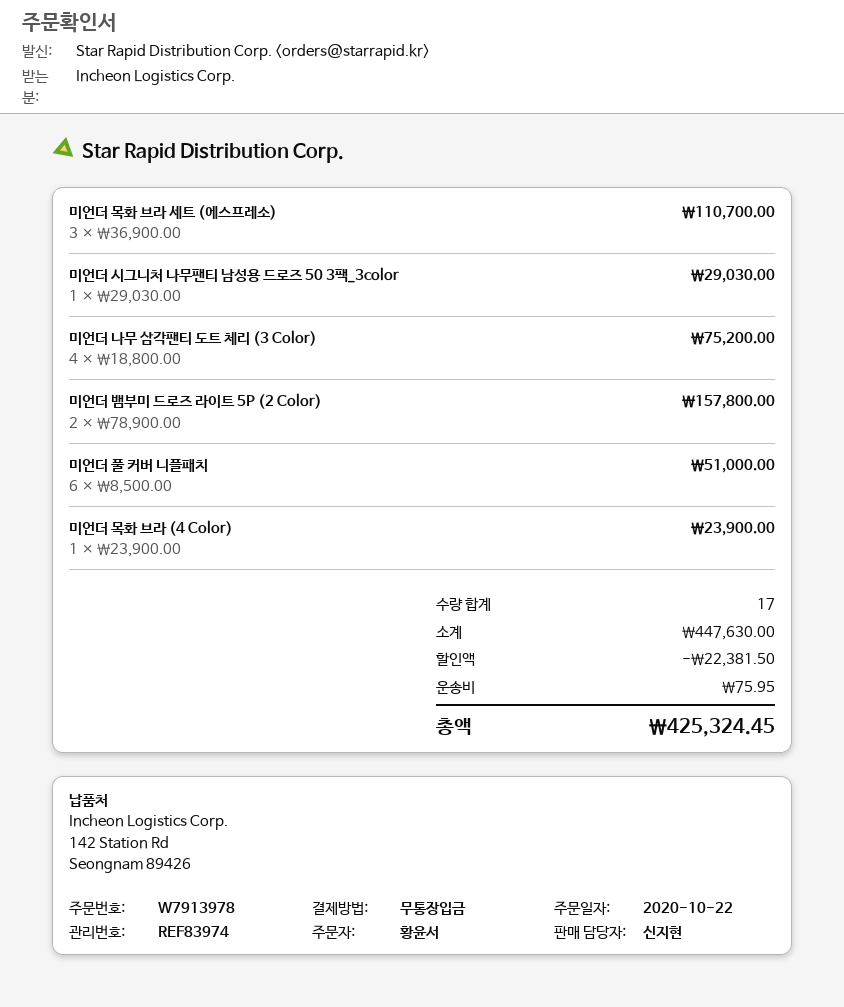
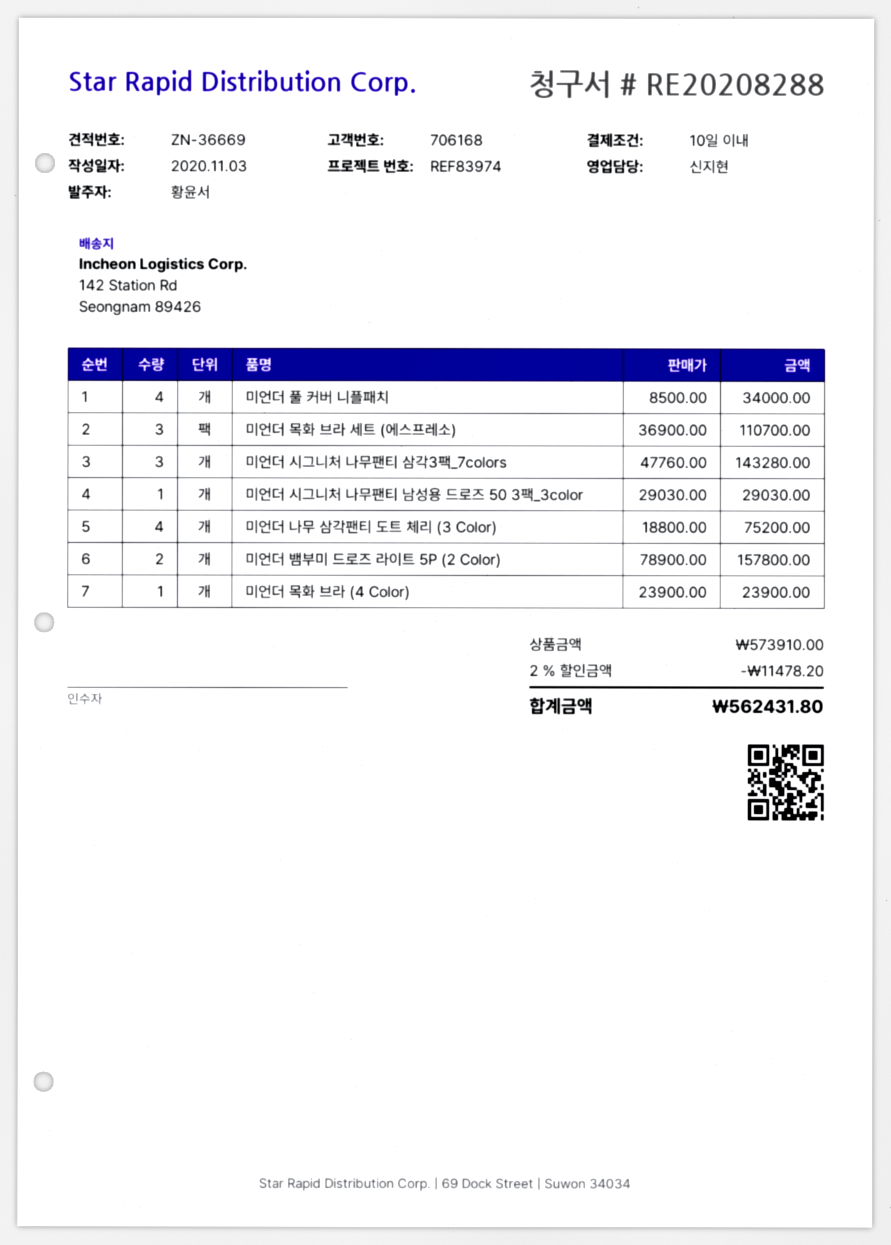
미언더 풀 커버 니플패치: 6 x 8500.00 = 51000.00 -> 4 x 8500.00 = 34000.00
미언더 시그니처 나무팬티 삼각3팩_7colors: none -> 3 x 47760.00 = 143280.00
subtotal: 447630.00 -> 573910.00
discount: 22381.50 -> 11478.20
shipping: 75.95 -> none
total: 425324.45 -> 562431.80

